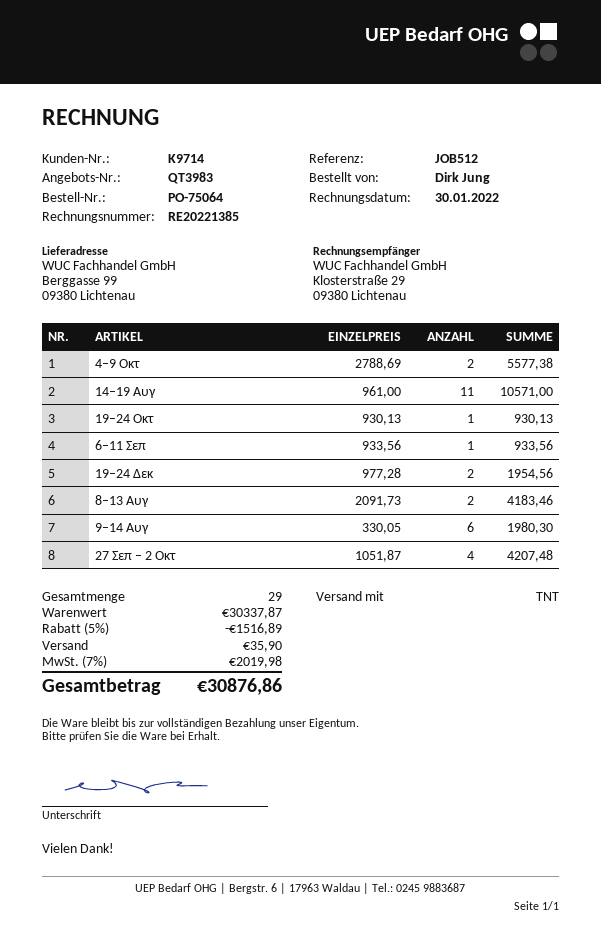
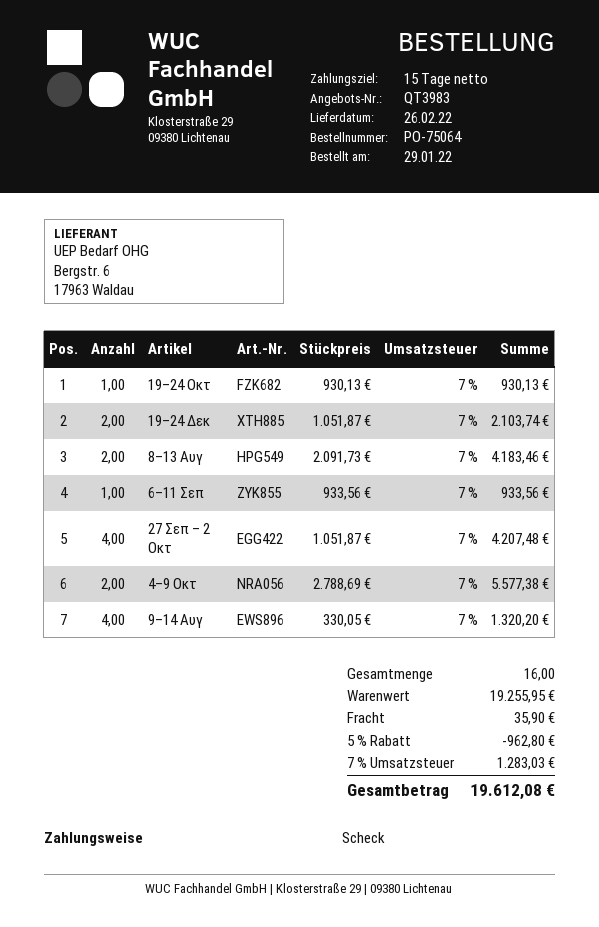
14–19 Αυγ: 11 x 961.00 = 10571.00 -> none
19–24 Δεκ: 2 x 977.28 = 1954.56 -> 2 x 1051.87 = 2103.74
9–14 Αυγ: 6 x 330.05 = 1980.30 -> 4 x 330.05 = 1320.20
total quantity: 29 -> 16
subtotal: 30337.87 -> 19255.95
discount: 5% = 1516.89 -> 5% = 962.80
tax: 7% = 2019.98 -> 7% = 1283.03
total: 30876.86 -> 19612.08

